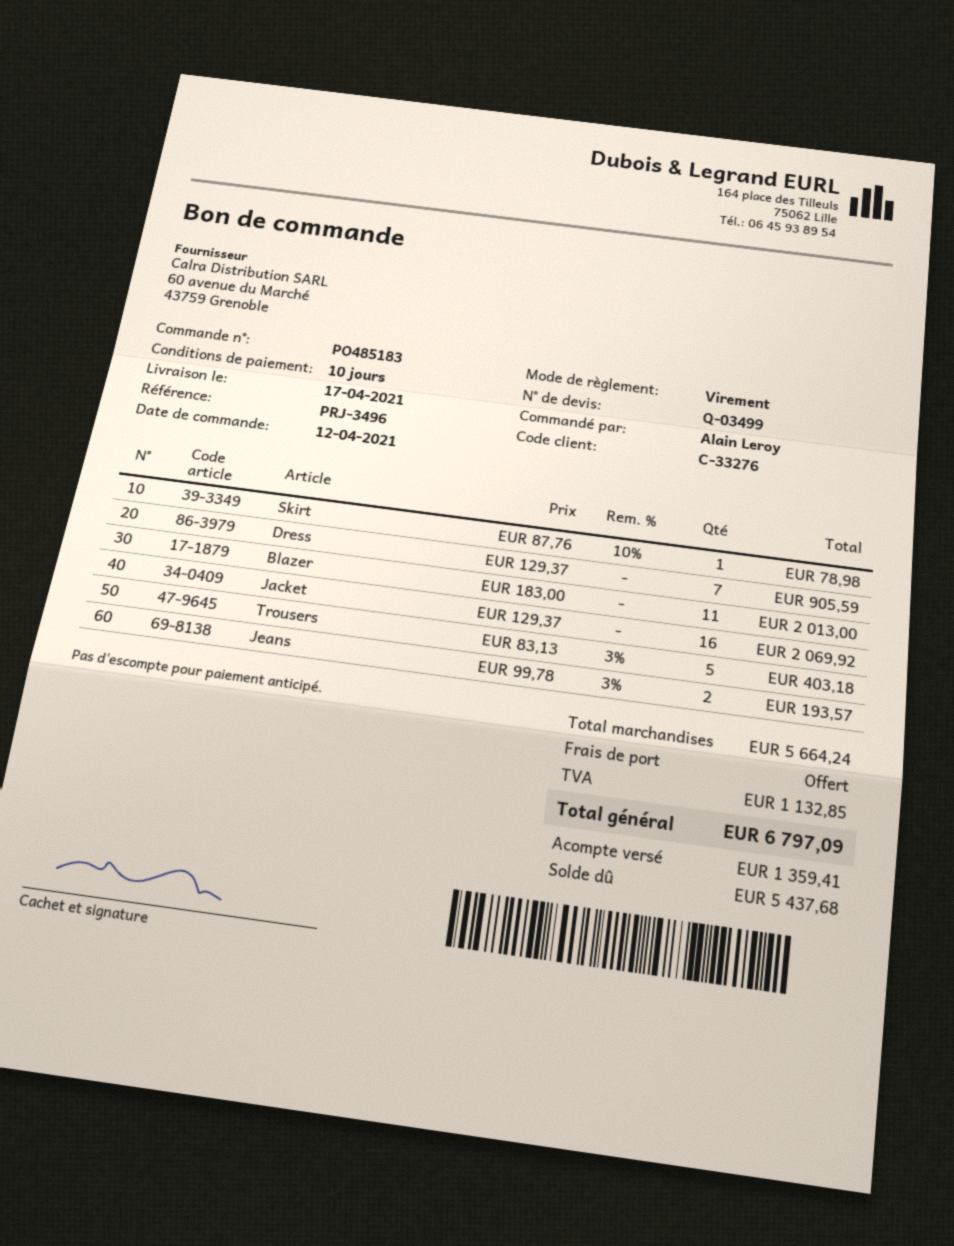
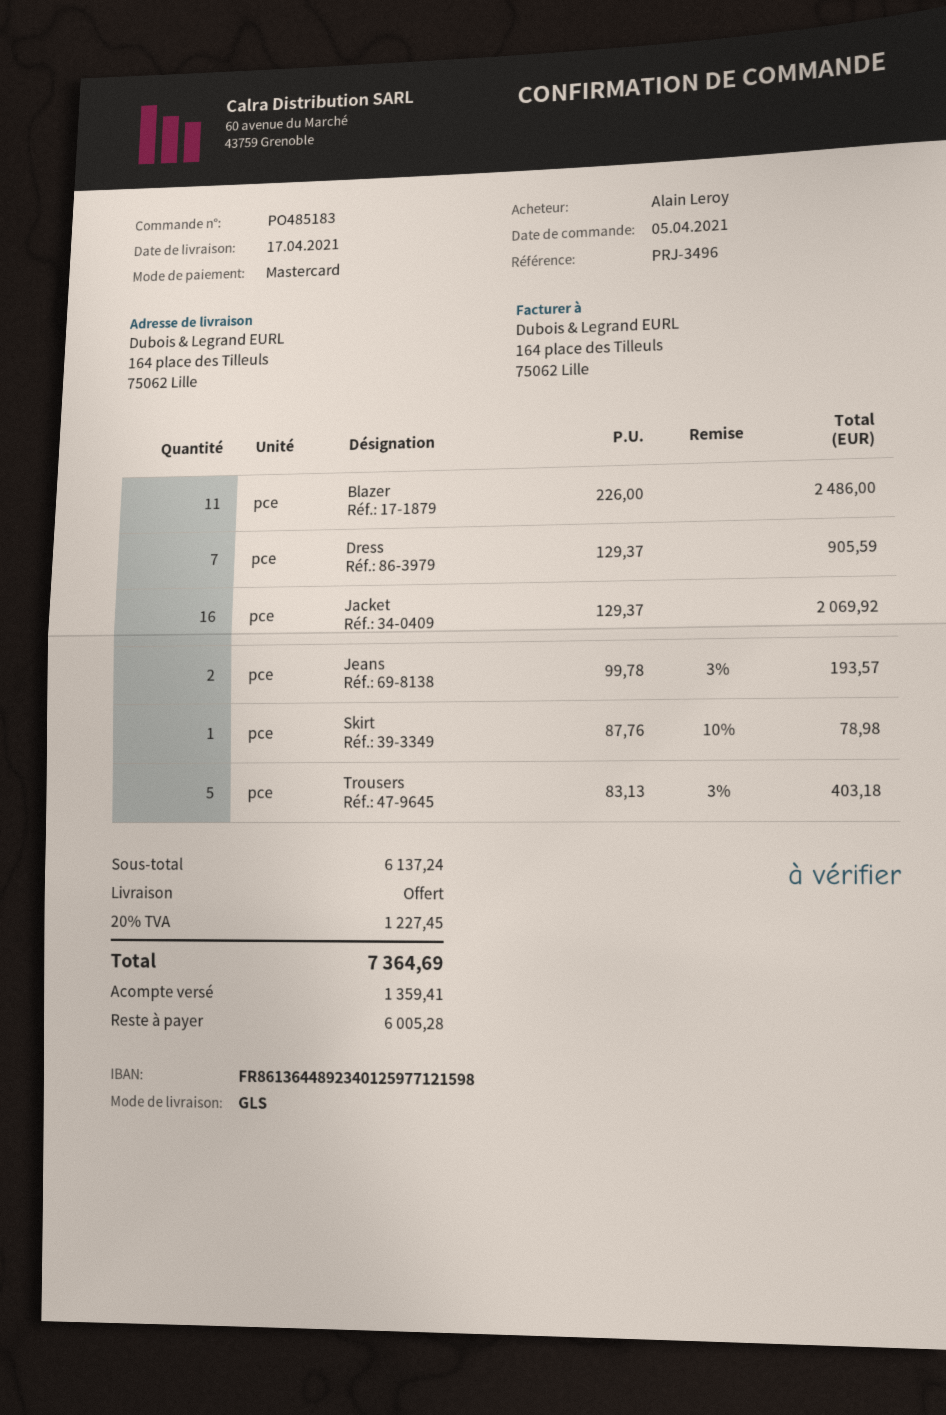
order date: 2021-04-12 -> 2021-04-05
payment method: bank transfer -> Mastercard
Blazer: 11 x 183.00 = 2013.00 -> 11 x 226.00 = 2486.00
subtotal: 5664.24 -> 6137.24
tax: 1132.85 -> 1227.45
total: 6797.09 -> 7364.69
balance: 5437.68 -> 6005.28

